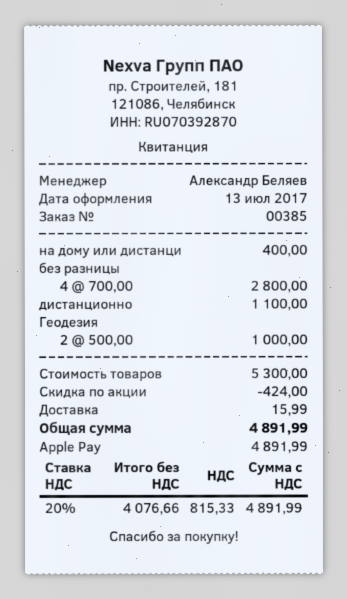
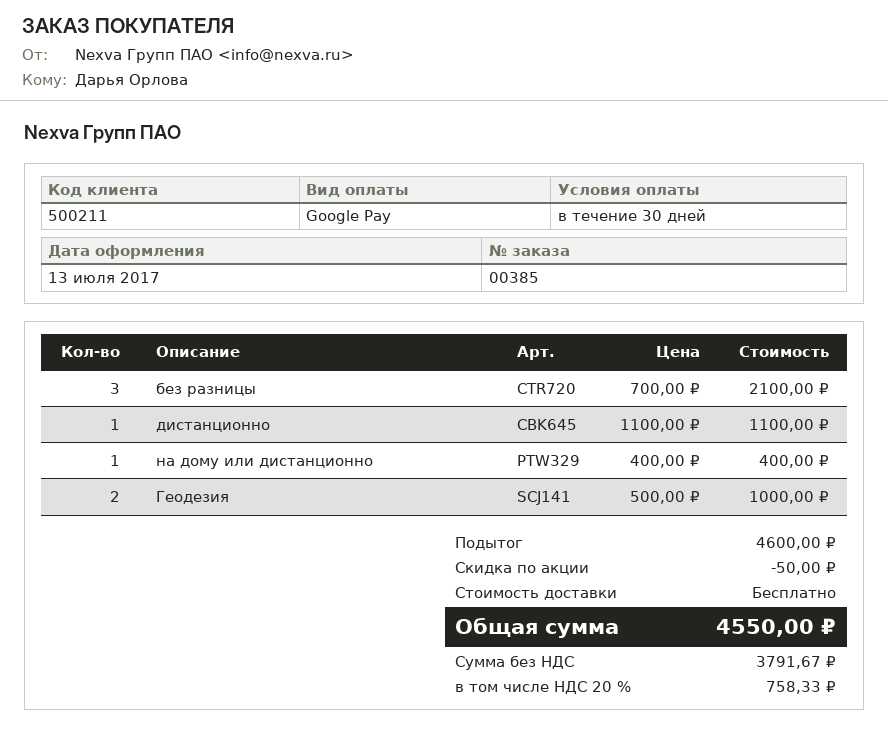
payment method: Apple Pay -> Google Pay
без разницы: 4 x 700.00 = 2800.00 -> 3 x 700.00 = 2100.00
subtotal: 5300.00 -> 4600.00
discount: 424.00 -> 50.00
shipping: 15.99 -> 0.00
net: 4076.66 -> 3791.67
tax: 20% = 815.33 -> 20% = 758.33
total: 4891.99 -> 4550.00

